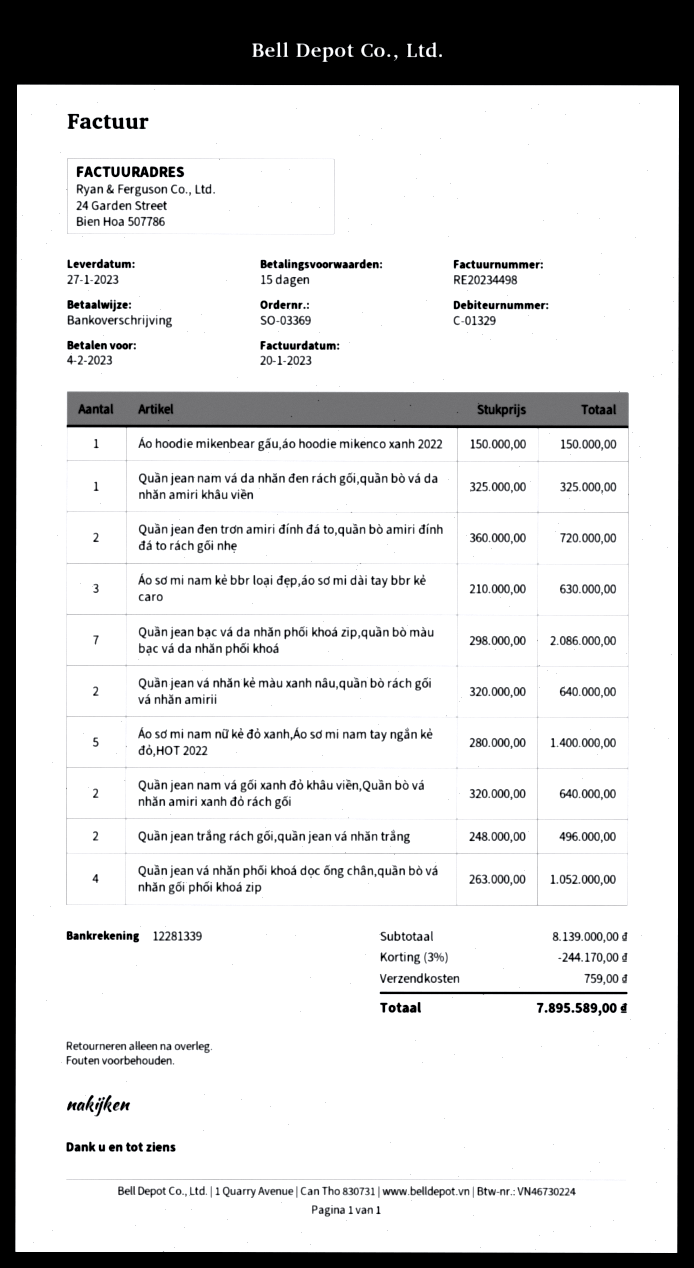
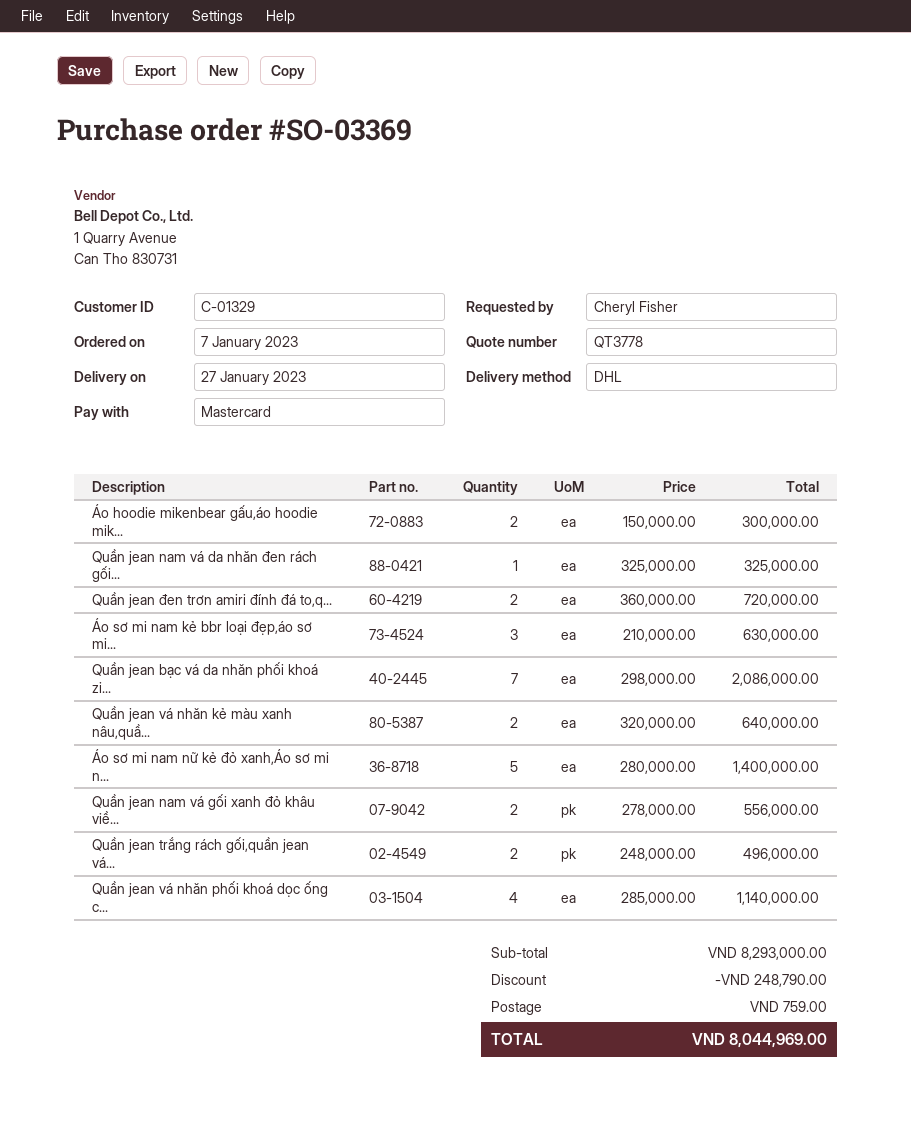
payment method: bank transfer -> Mastercard
Áo hoodie mikenbear gấu,áo hoodie mikenco xanh 2022: 1 x 150000.00 = 150000.00 -> 2 x 150000.00 = 300000.00
Quần jean nam vá gối xanh đỏ khâu viền,Quần bò vá nhăn amiri xanh đỏ rách gối: 2 x 320000.00 = 640000.00 -> 2 x 278000.00 = 556000.00
Quần jean vá nhăn phối khoá dọc ống chân,quần bò vá nhăn gối phối khoá zip: 4 x 263000.00 = 1052000.00 -> 4 x 285000.00 = 1140000.00
subtotal: 8139000.00 -> 8293000.00
discount: 244170.00 -> 248790.00
total: 7895589.00 -> 8044969.00

